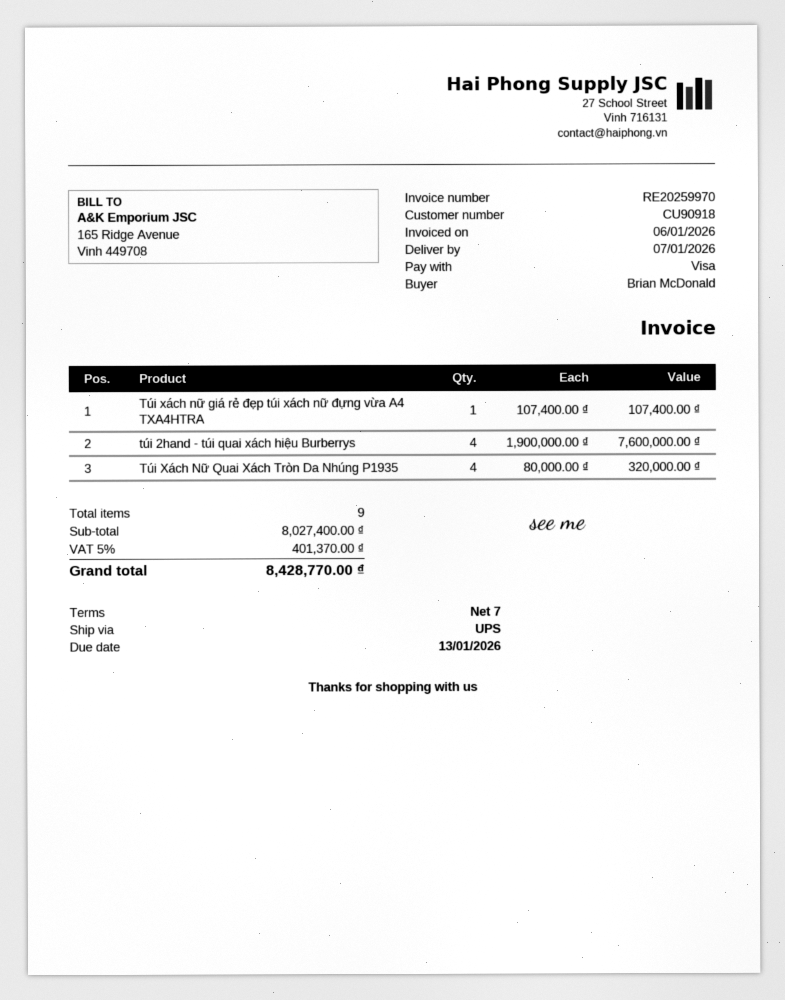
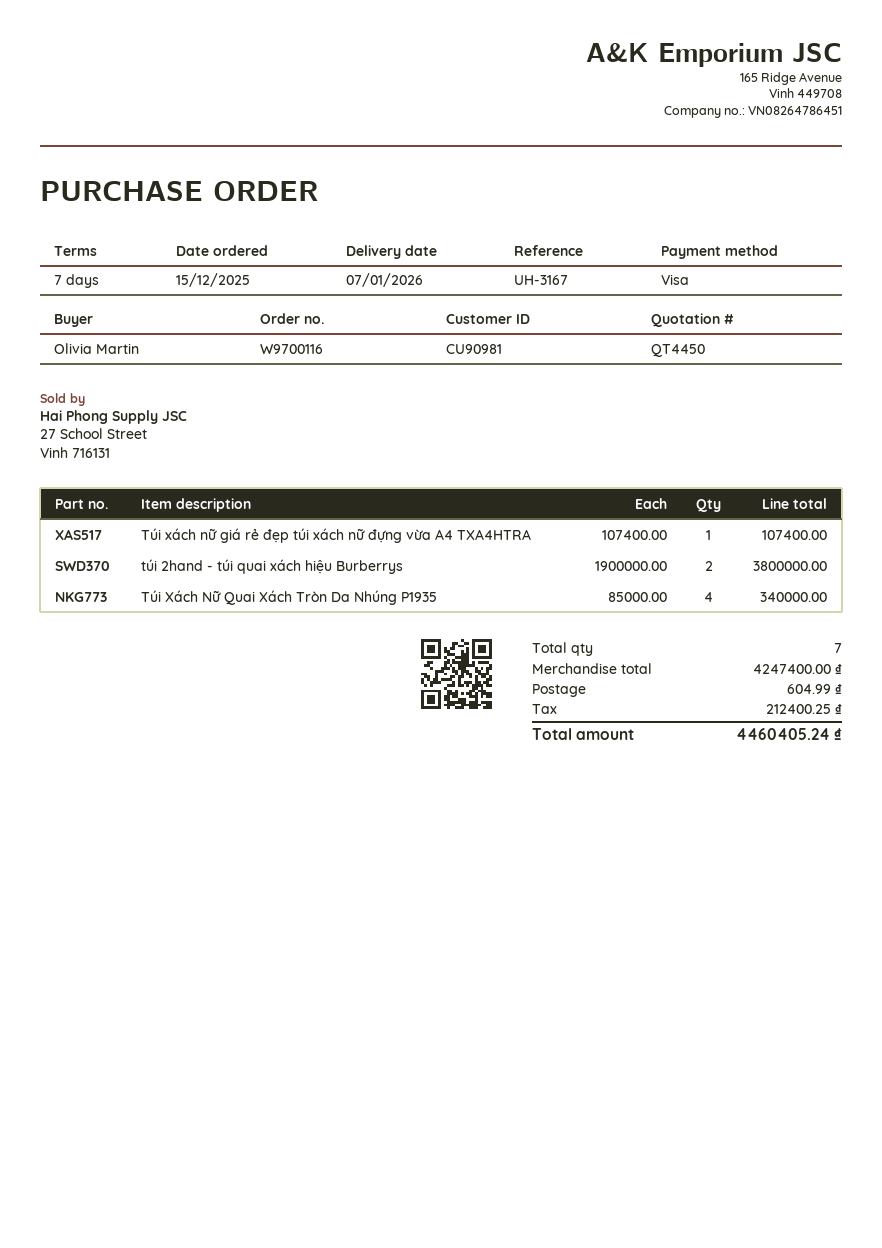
customer number: CU90918 -> CU90981
ordered by: Brian McDonald -> Olivia Martin
túi 2hand - túi quai xách hiệu Burberrys: 4 x 1900000.00 = 7600000.00 -> 2 x 1900000.00 = 3800000.00
Túi Xách Nữ Quai Xách Tròn Da Nhúng P1935: 4 x 80000.00 = 320000.00 -> 4 x 85000.00 = 340000.00
total quantity: 9 -> 7
subtotal: 8027400.00 -> 4247400.00
shipping: none -> 604.99
tax: 401370.00 -> 212400.25
total: 8428770.00 -> 4460405.24

